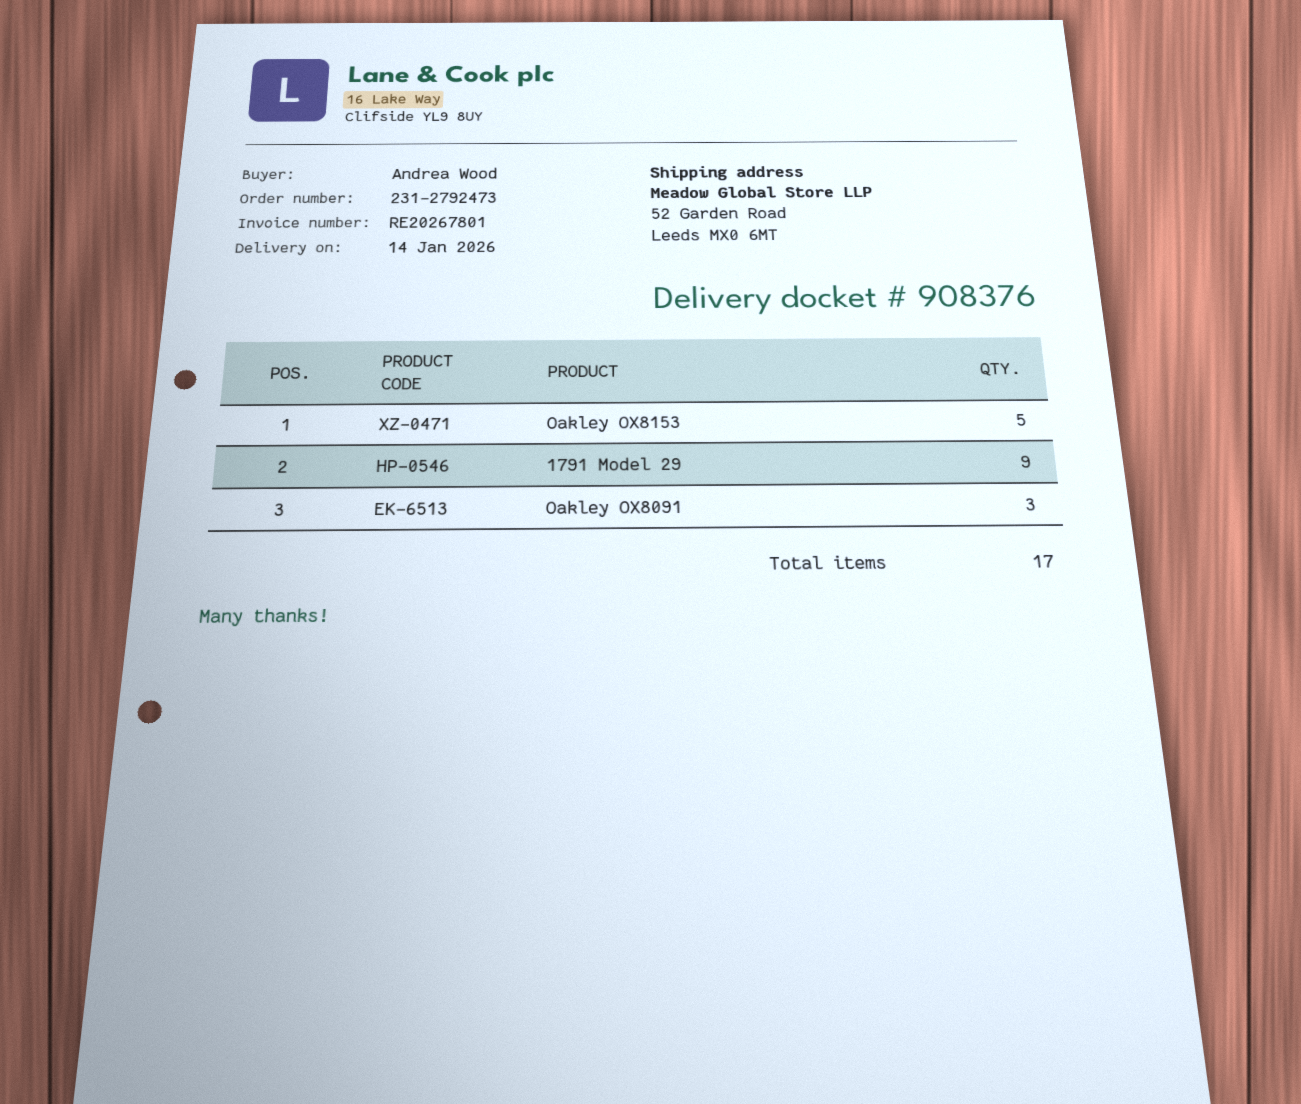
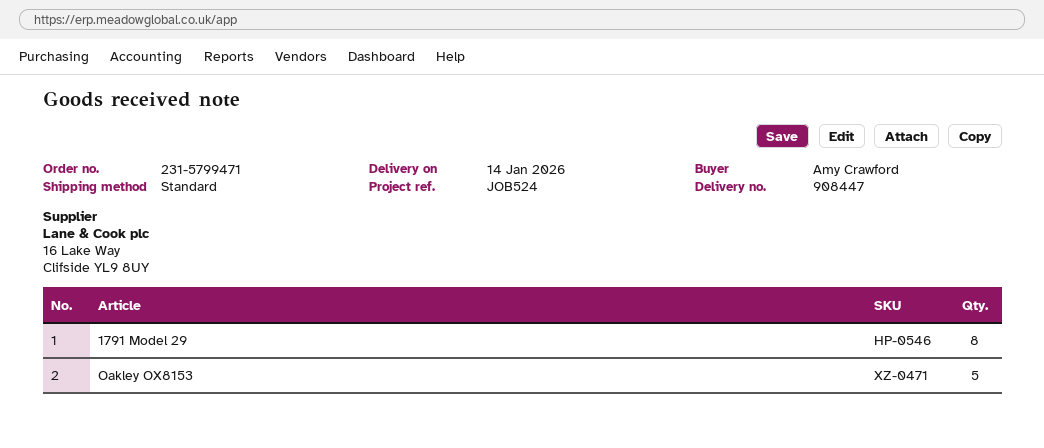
order number: 231-2792473 -> 231-5799471
delivery note number: 908376 -> 908447
ordered by: Andrea Wood -> Amy Crawford
1791 Model 29: 9 -> 8
Oakley OX8091: 3 -> none

